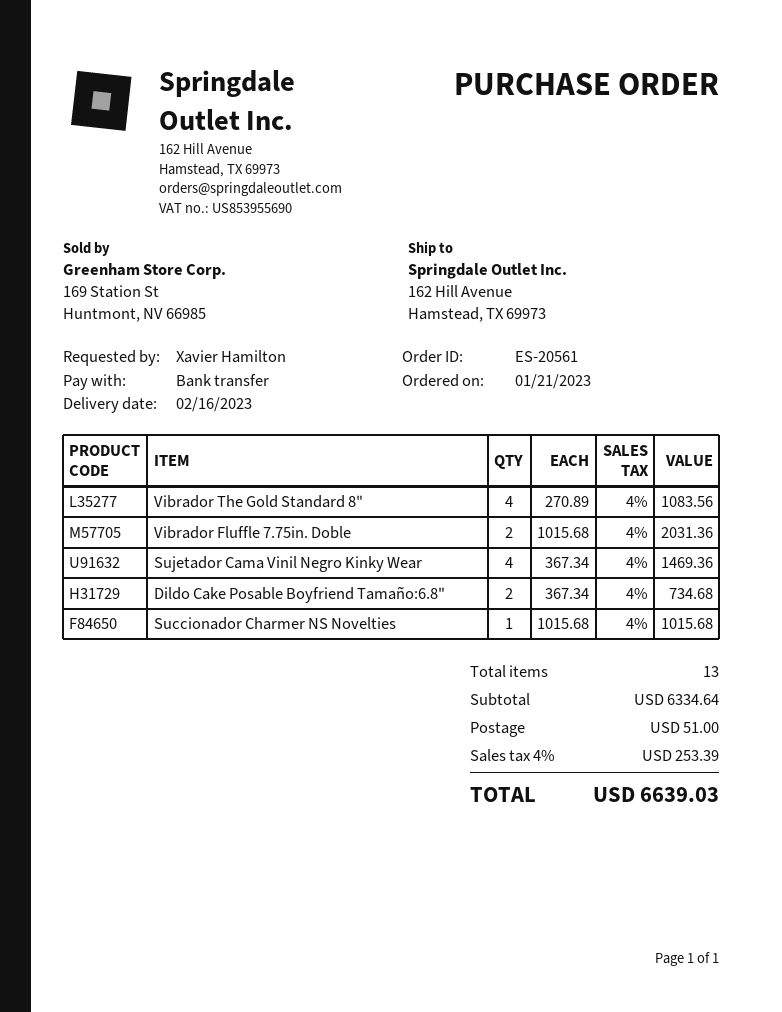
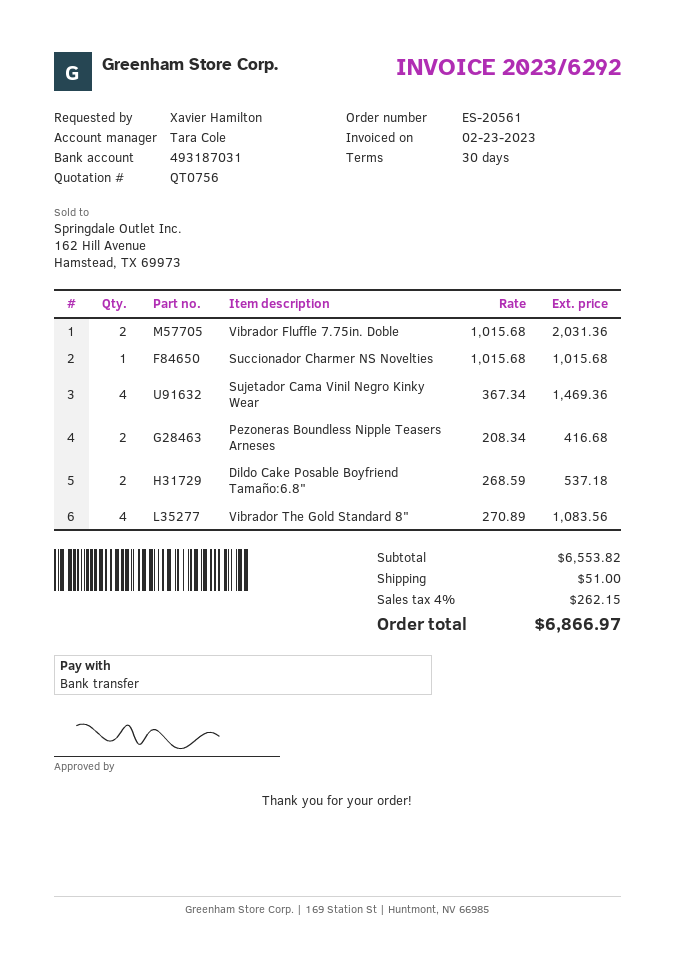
Dildo Cake Posable Boyfriend Tamaño:6.8": 2 x 367.34 = 734.68 -> 2 x 268.59 = 537.18
Pezoneras Boundless Nipple Teasers Arneses: none -> 2 x 208.34 = 416.68
subtotal: 6334.64 -> 6553.82
tax: 4% = 253.39 -> 4% = 262.15
total: 6639.03 -> 6866.97

